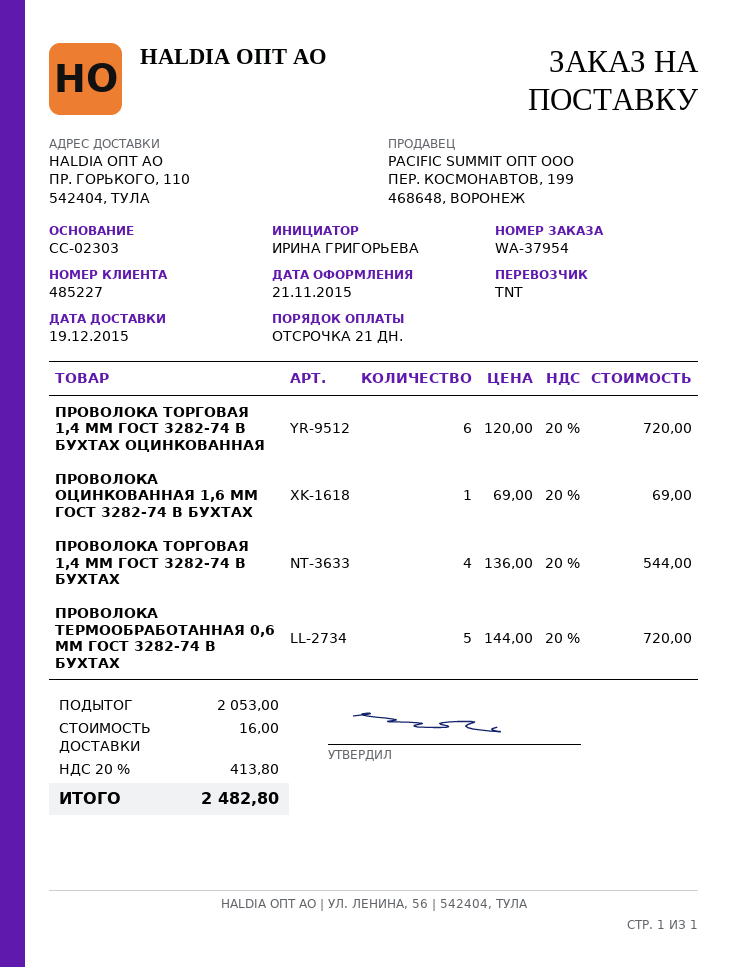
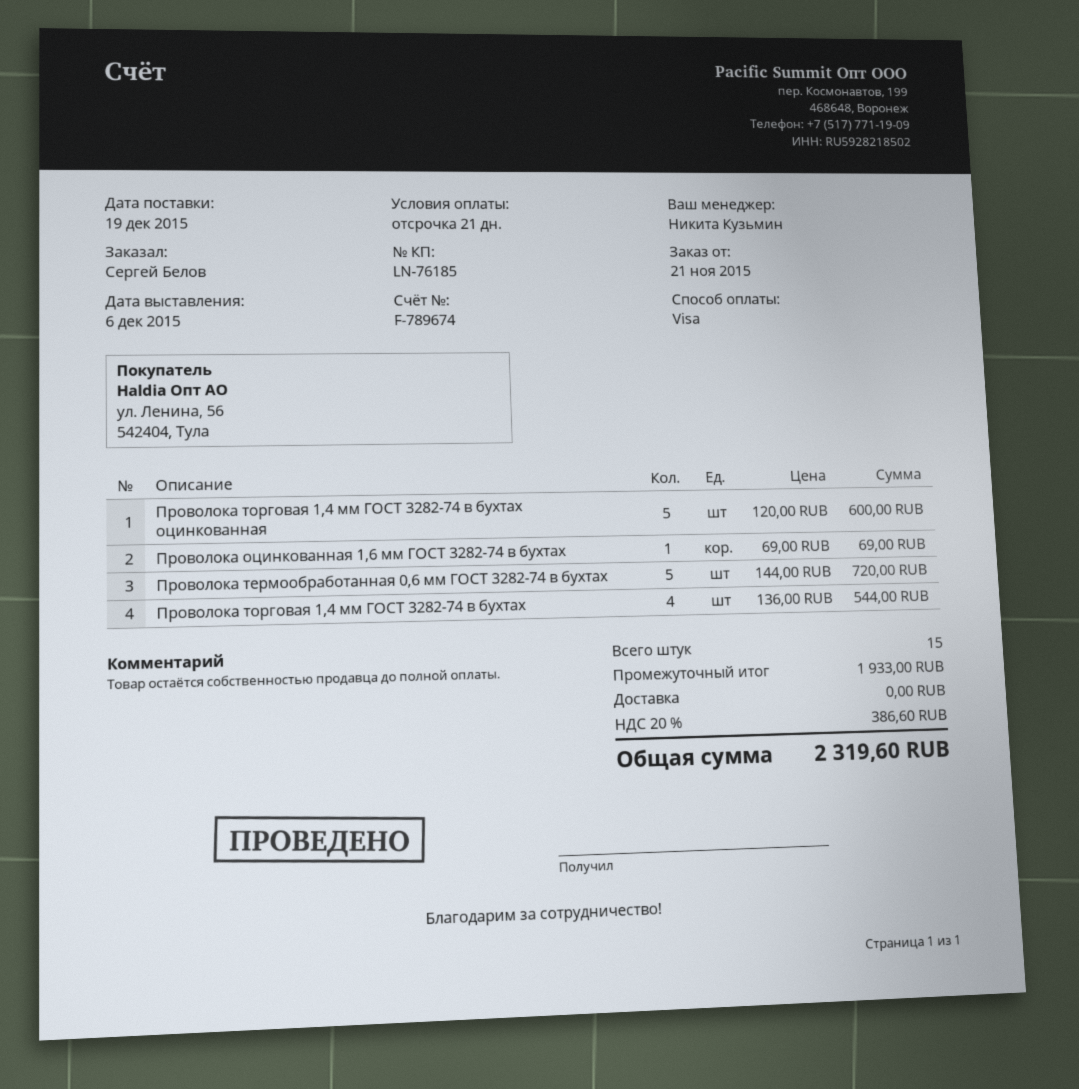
ordered by: ИРИНА ГРИГОРЬЕВА -> Сергей Белов
ПРОВОЛОКА ТОРГОВАЯ 1,4 ММ ГОСТ 3282-74 В БУХТАХ ОЦИНКОВАННАЯ: 6 x 120.00 = 720.00 -> 5 x 120.00 = 600.00
subtotal: 2053.00 -> 1933.00
shipping: 16.00 -> 0.00
tax: 20% = 413.80 -> 20% = 386.60
total: 2482.80 -> 2319.60

